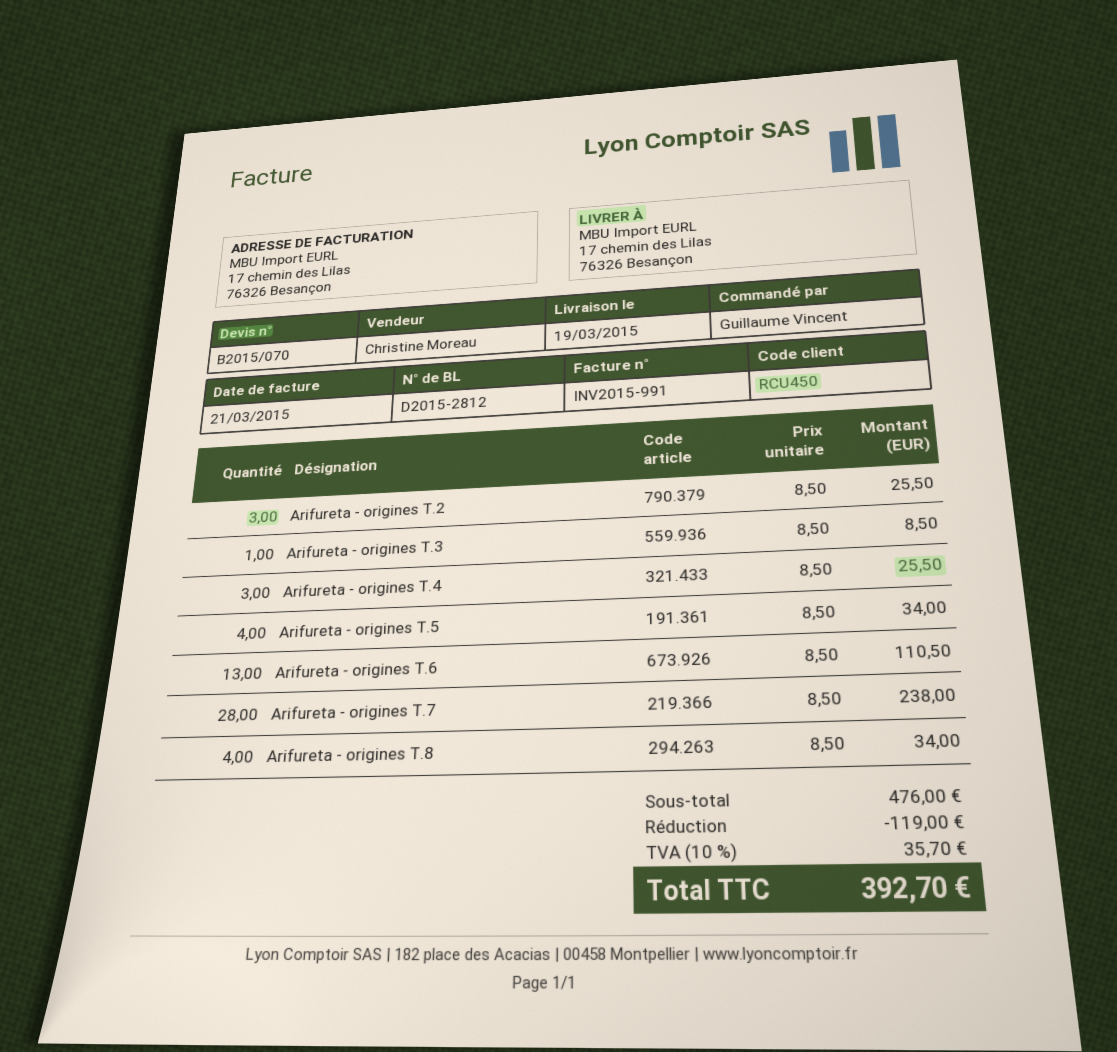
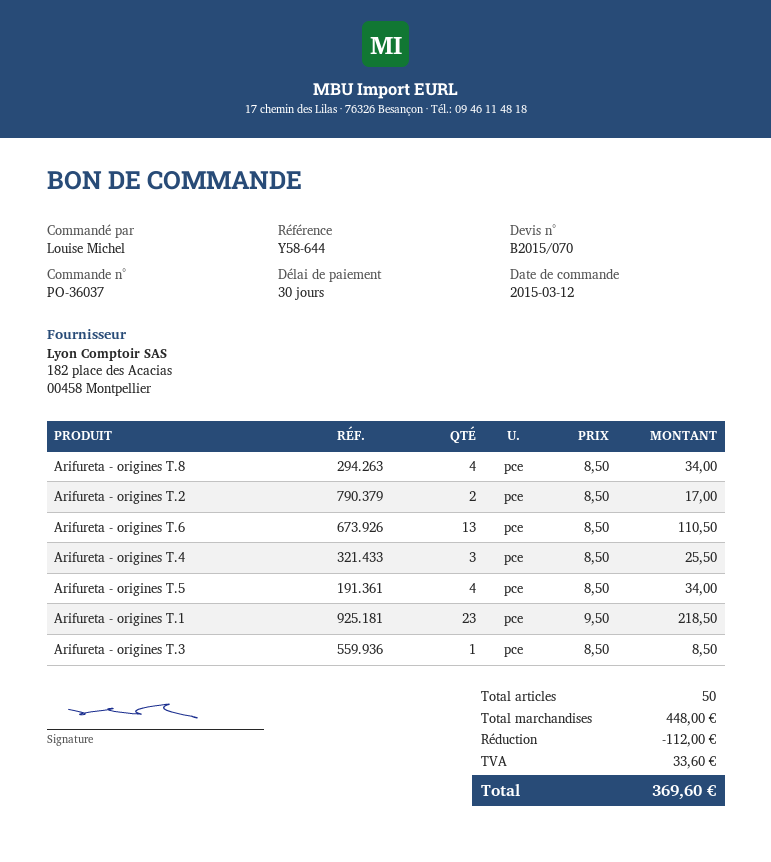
ordered by: Guillaume Vincent -> Louise Michel
Arifureta - origines T.2: 3 x 8.50 = 25.50 -> 2 x 8.50 = 17.00
Arifureta - origines T.7: 28 x 8.50 = 238.00 -> none
Arifureta - origines T.1: none -> 23 x 9.50 = 218.50
subtotal: 476.00 -> 448.00
discount: 119.00 -> 112.00
tax: 35.70 -> 33.60
total: 392.70 -> 369.60

